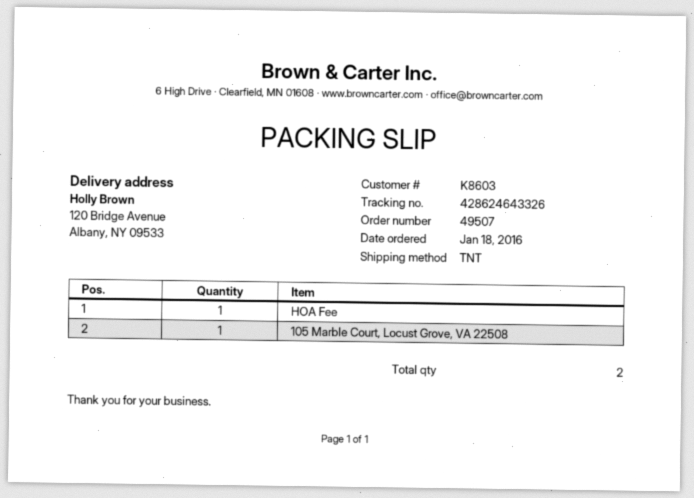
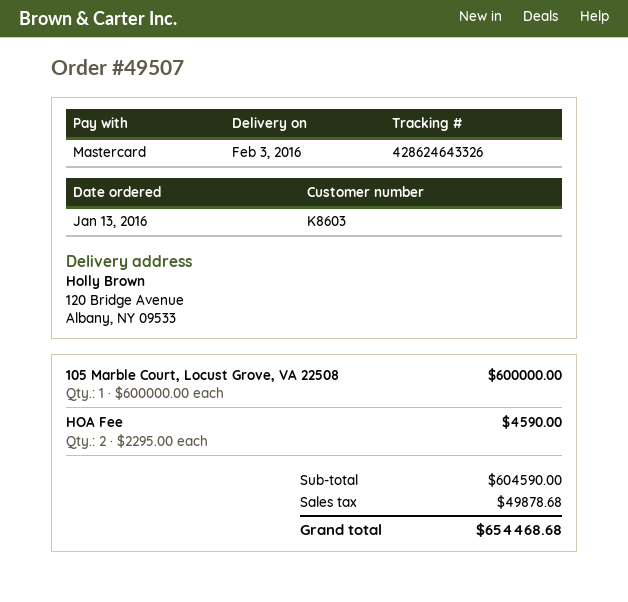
order date: 2016-01-18 -> 2016-01-13
HOA Fee: 1 -> 2

